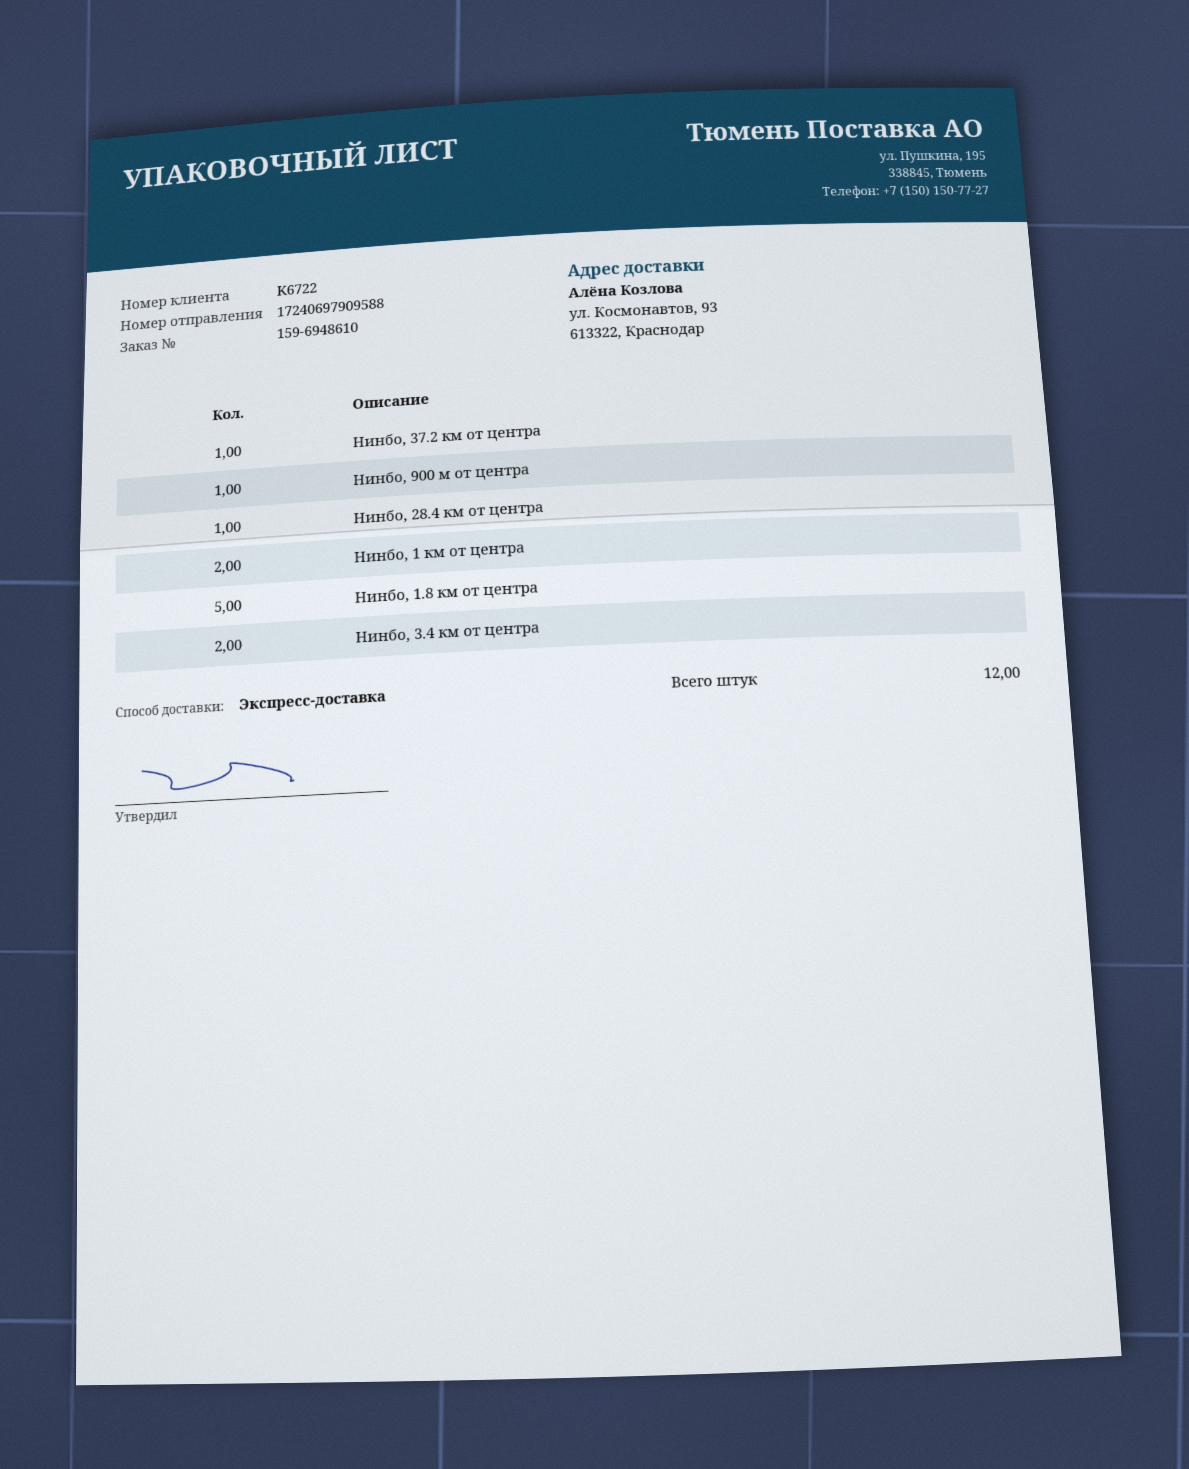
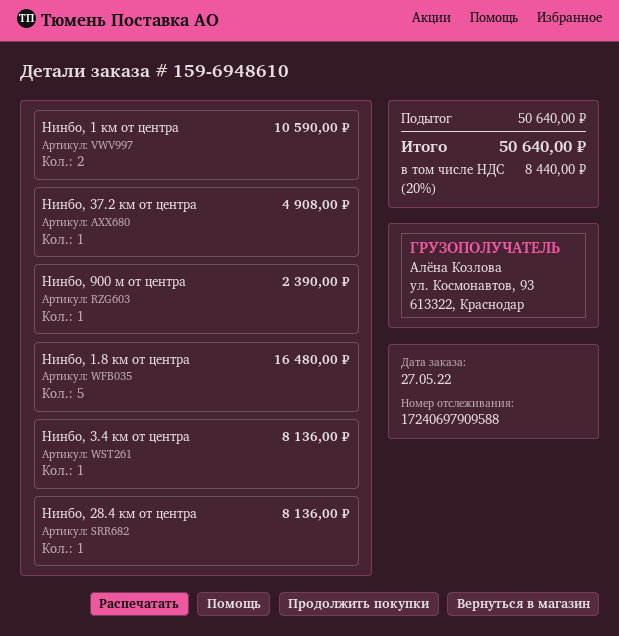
Нинбо, 3.4 км от центра: 2 -> 1

